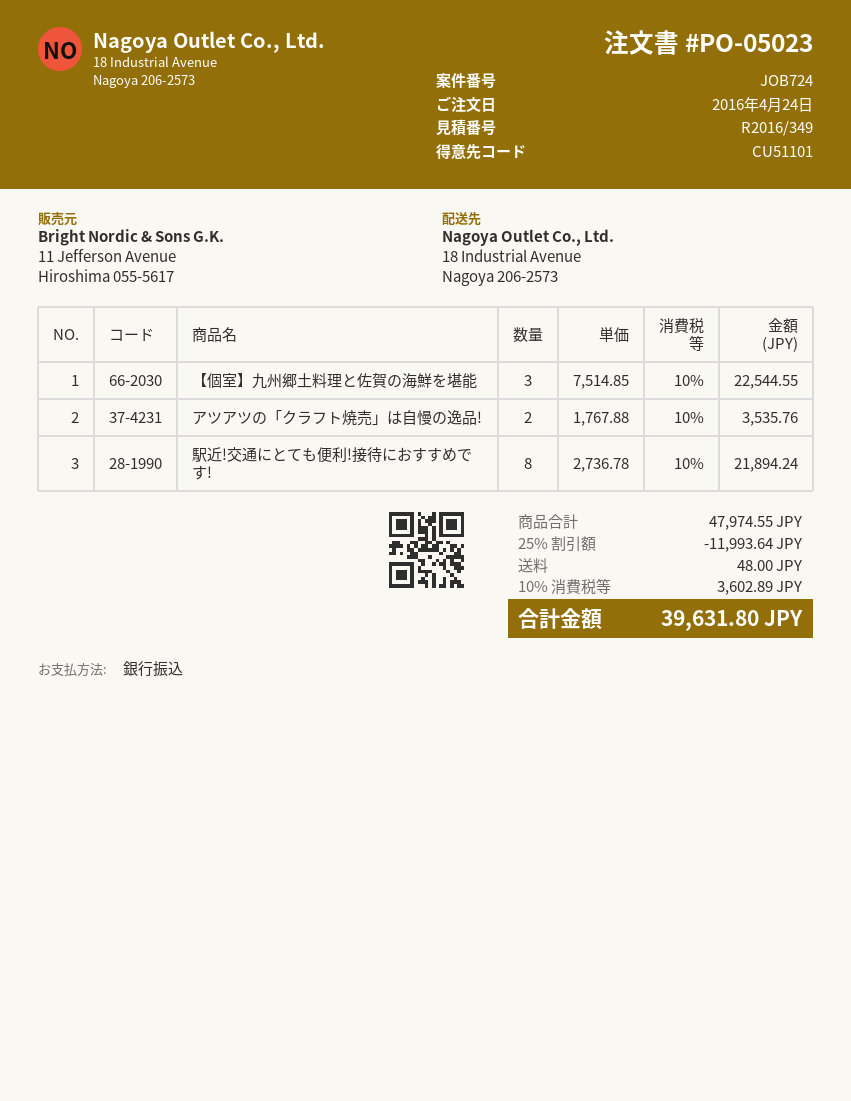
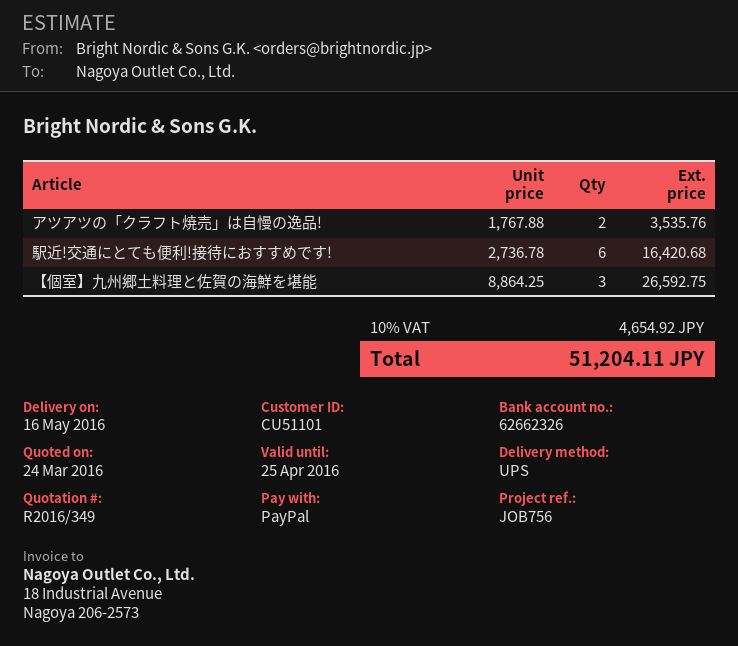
reference: JOB724 -> JOB756
payment method: bank transfer -> PayPal
【個室】九州郷土料理と佐賀の海鮮を堪能: 3 x 7514.85 = 22544.55 -> 3 x 8864.25 = 26592.75
駅近!交通にとても便利!接待におすすめです!: 8 x 2736.78 = 21894.24 -> 6 x 2736.78 = 16420.68
discount: 25% = 11993.64 -> none
shipping: 48.00 -> none
tax: 10% = 3602.89 -> 10% = 4654.92
total: 39631.80 -> 51204.11

